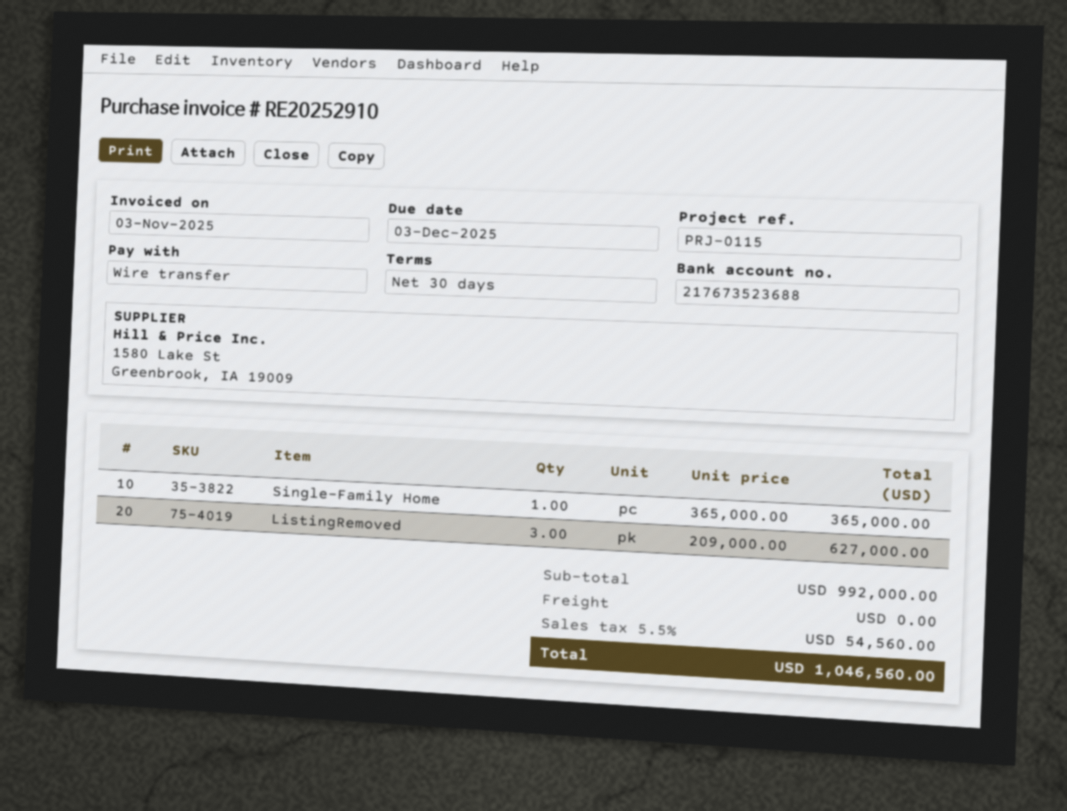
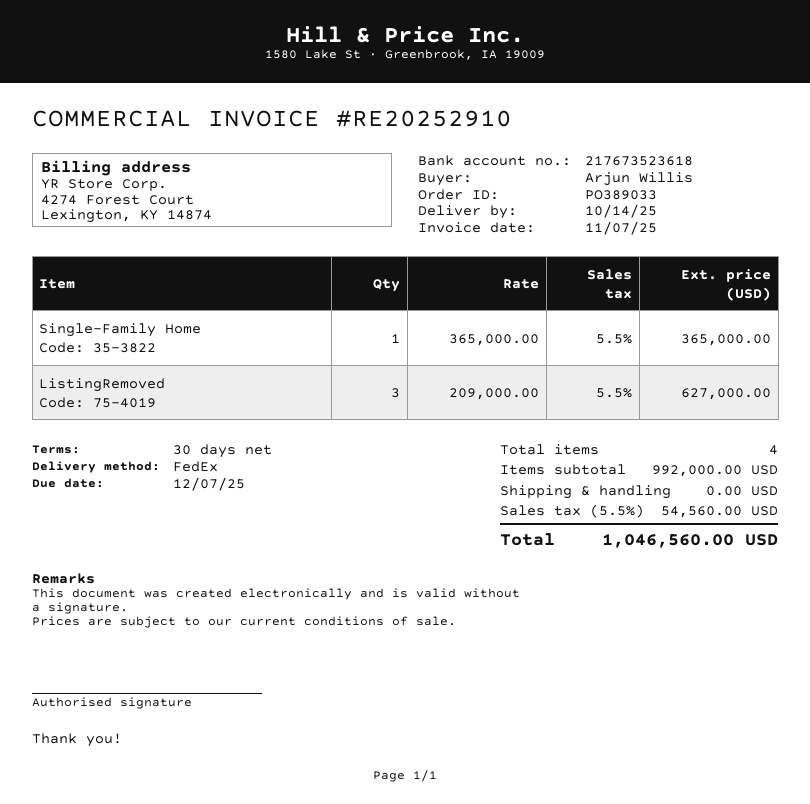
invoice date: 2025-11-03 -> 2025-11-07
due date: 2025-12-03 -> 2025-12-07
bank account: 217673523688 -> 217673523618

